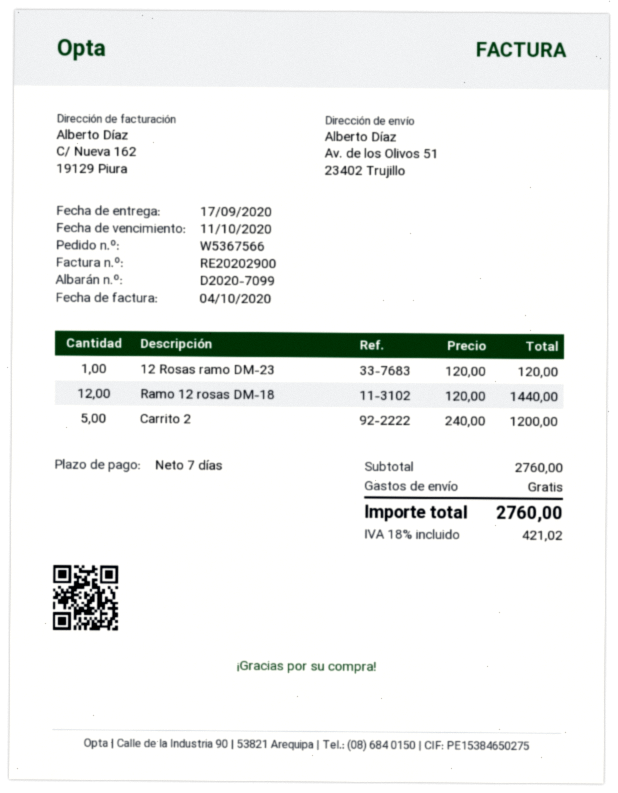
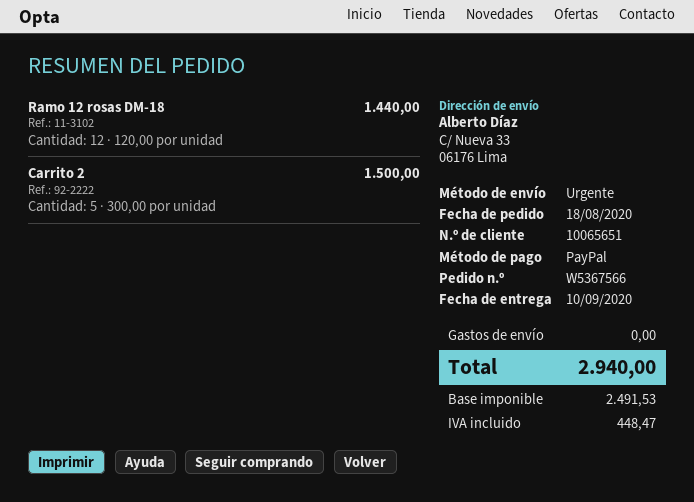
delivery date: 2020-09-17 -> 2020-09-10
ship to: Av. de los Olivos 51, 23402 Trujillo -> C/ Nueva 33, 06176 Lima
12 Rosas ramo DM-23: 1 x 120.00 = 120.00 -> none
Carrito 2: 5 x 240.00 = 1200.00 -> 5 x 300.00 = 1500.00
tax: 421.02 -> 448.47
total: 2760.00 -> 2940.00

